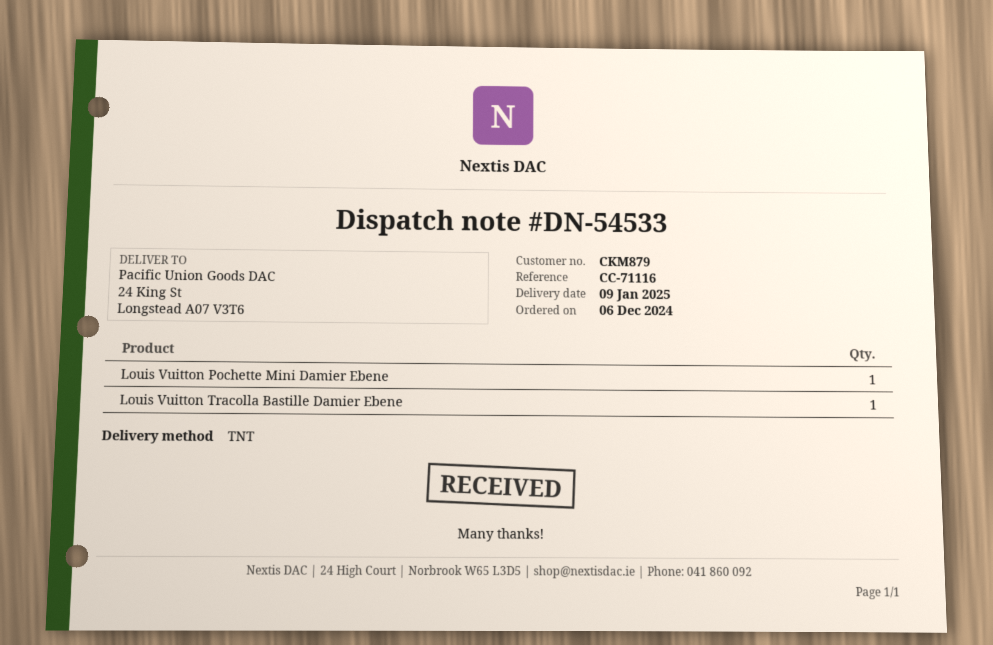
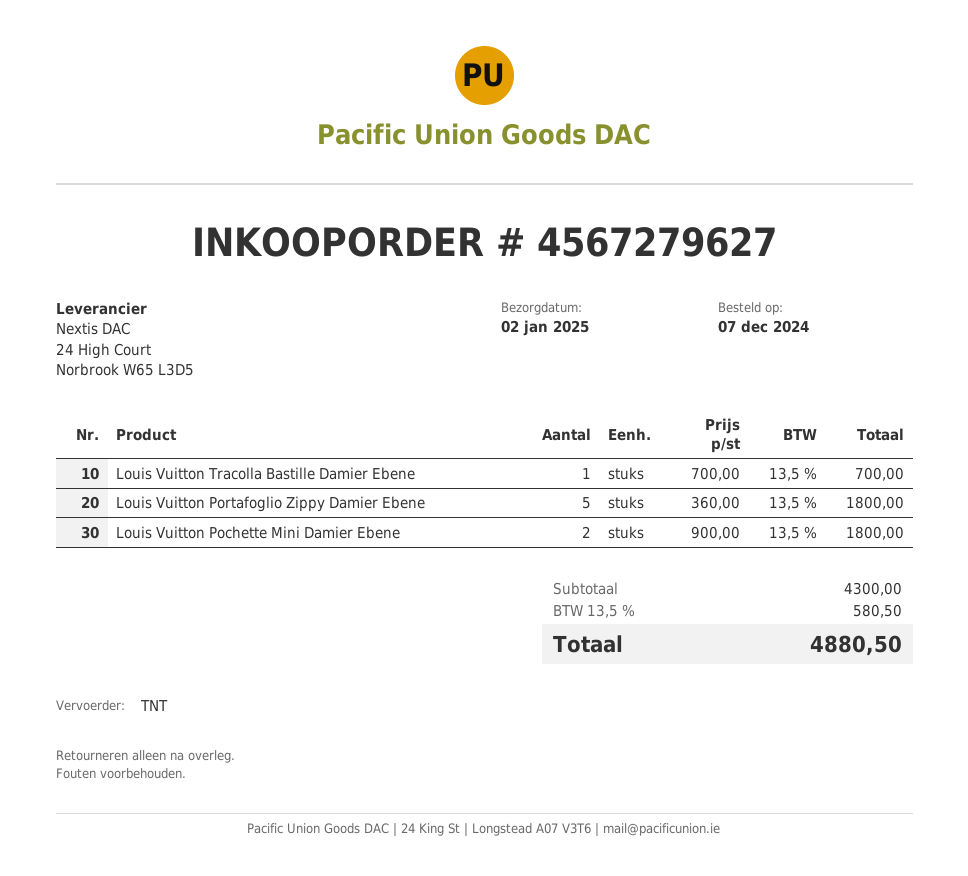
order date: 2024-12-06 -> 2024-12-07
delivery date: 2025-01-09 -> 2025-01-02
Louis Vuitton Pochette Mini Damier Ebene: 1 -> 2
Louis Vuitton Portafoglio Zippy Damier Ebene: none -> 5

